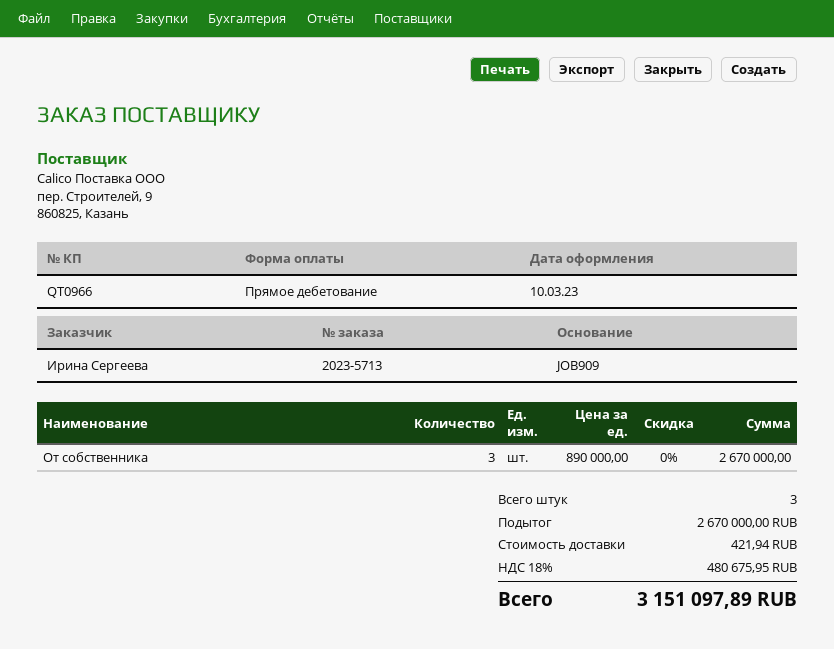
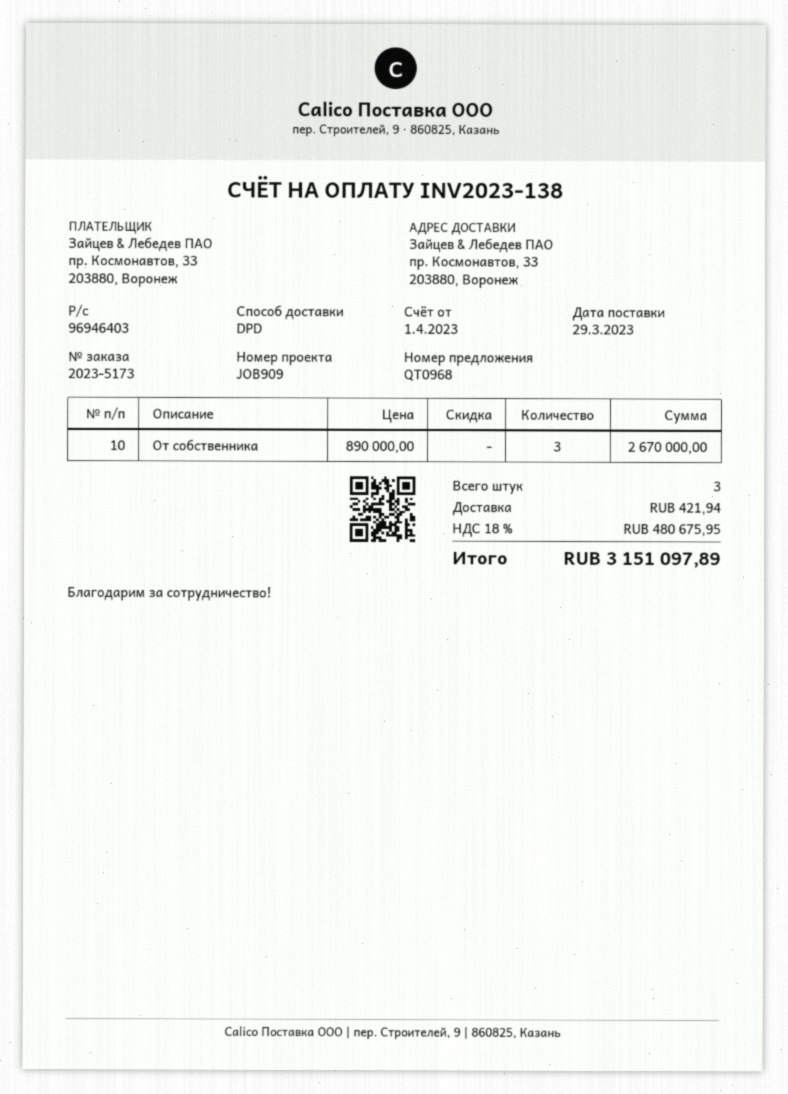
quote number: QT0966 -> QT0968
order number: 2023-5713 -> 2023-5173

